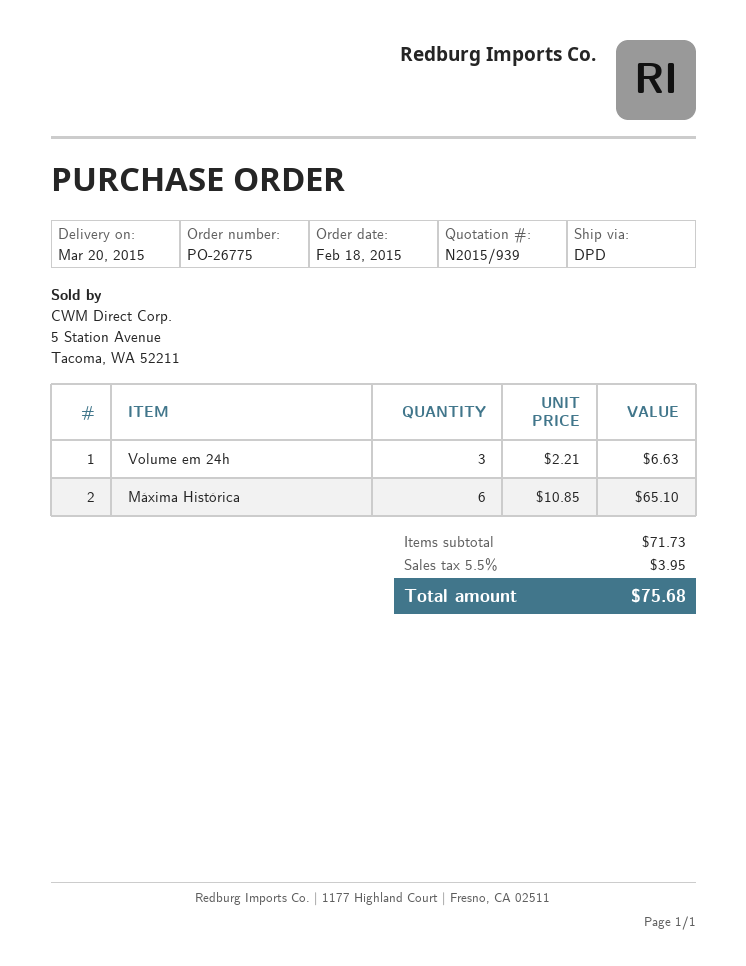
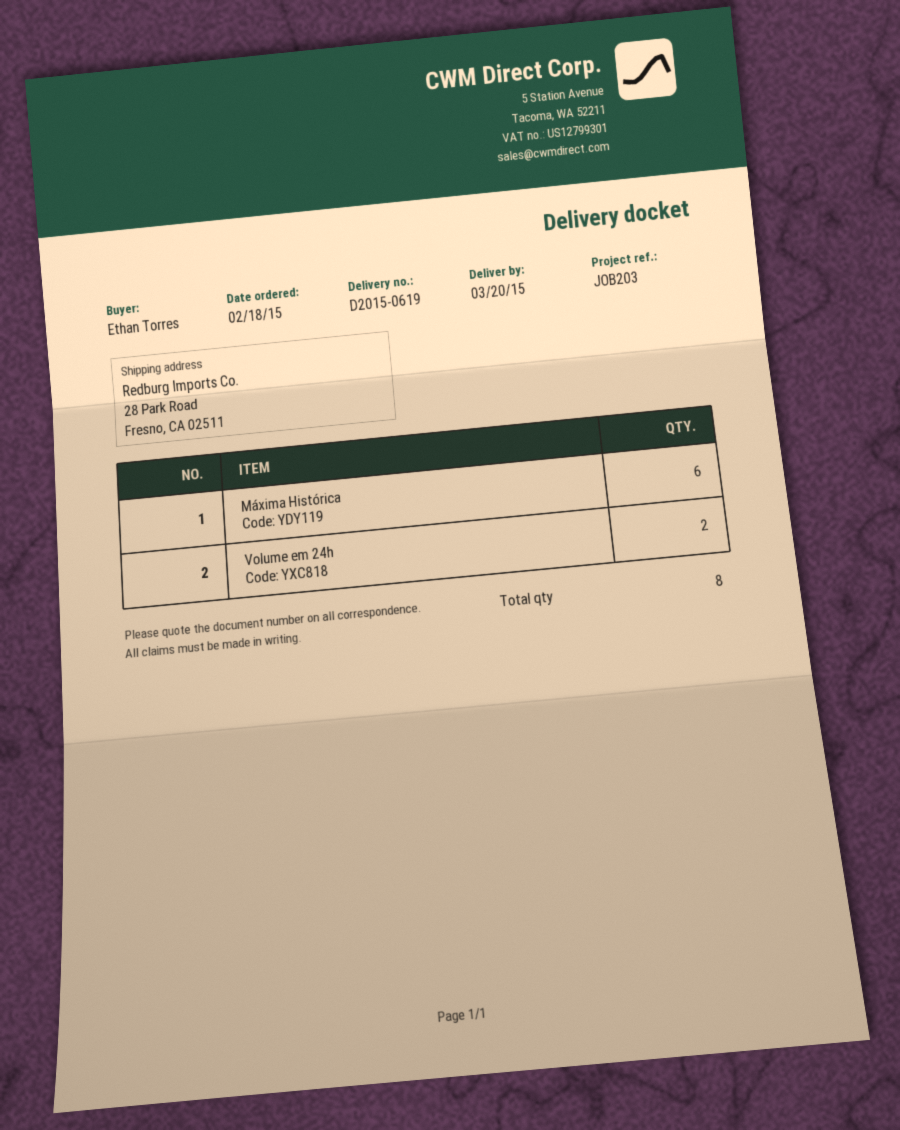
Volume em 24h: 3 -> 2

